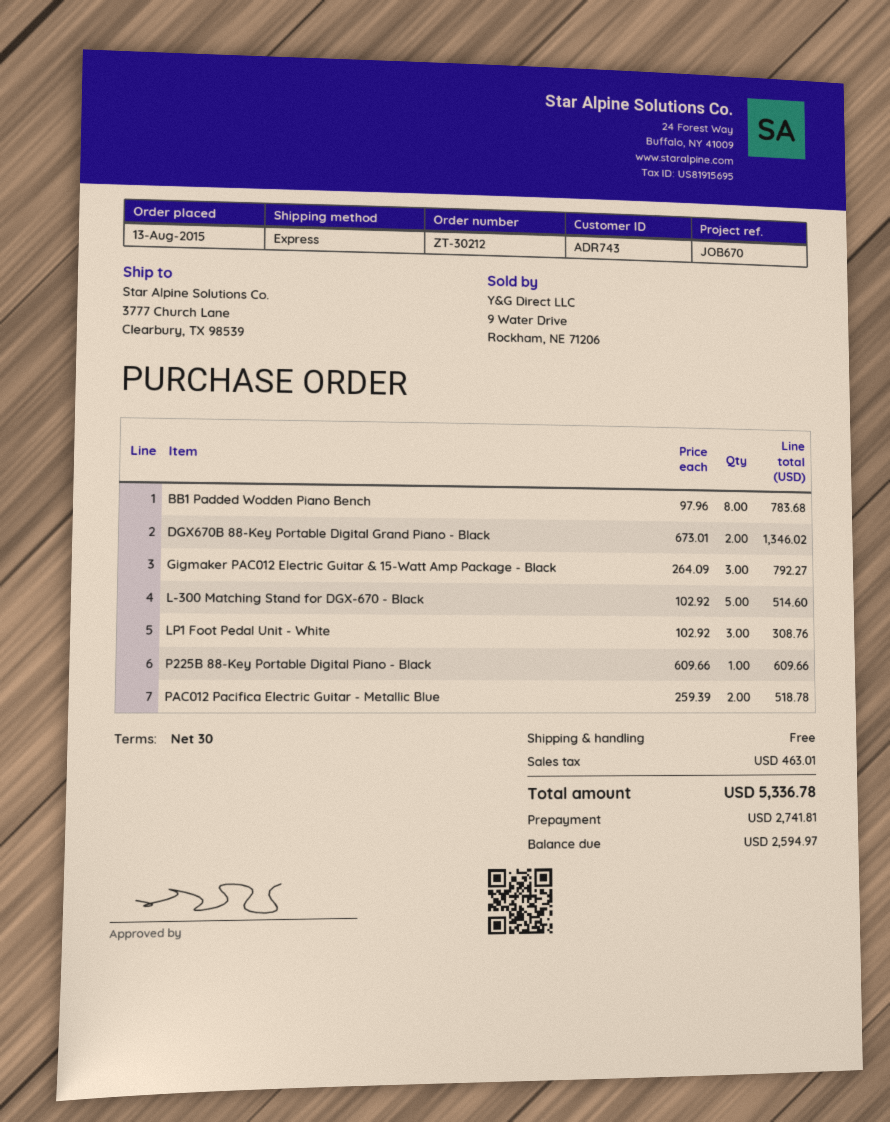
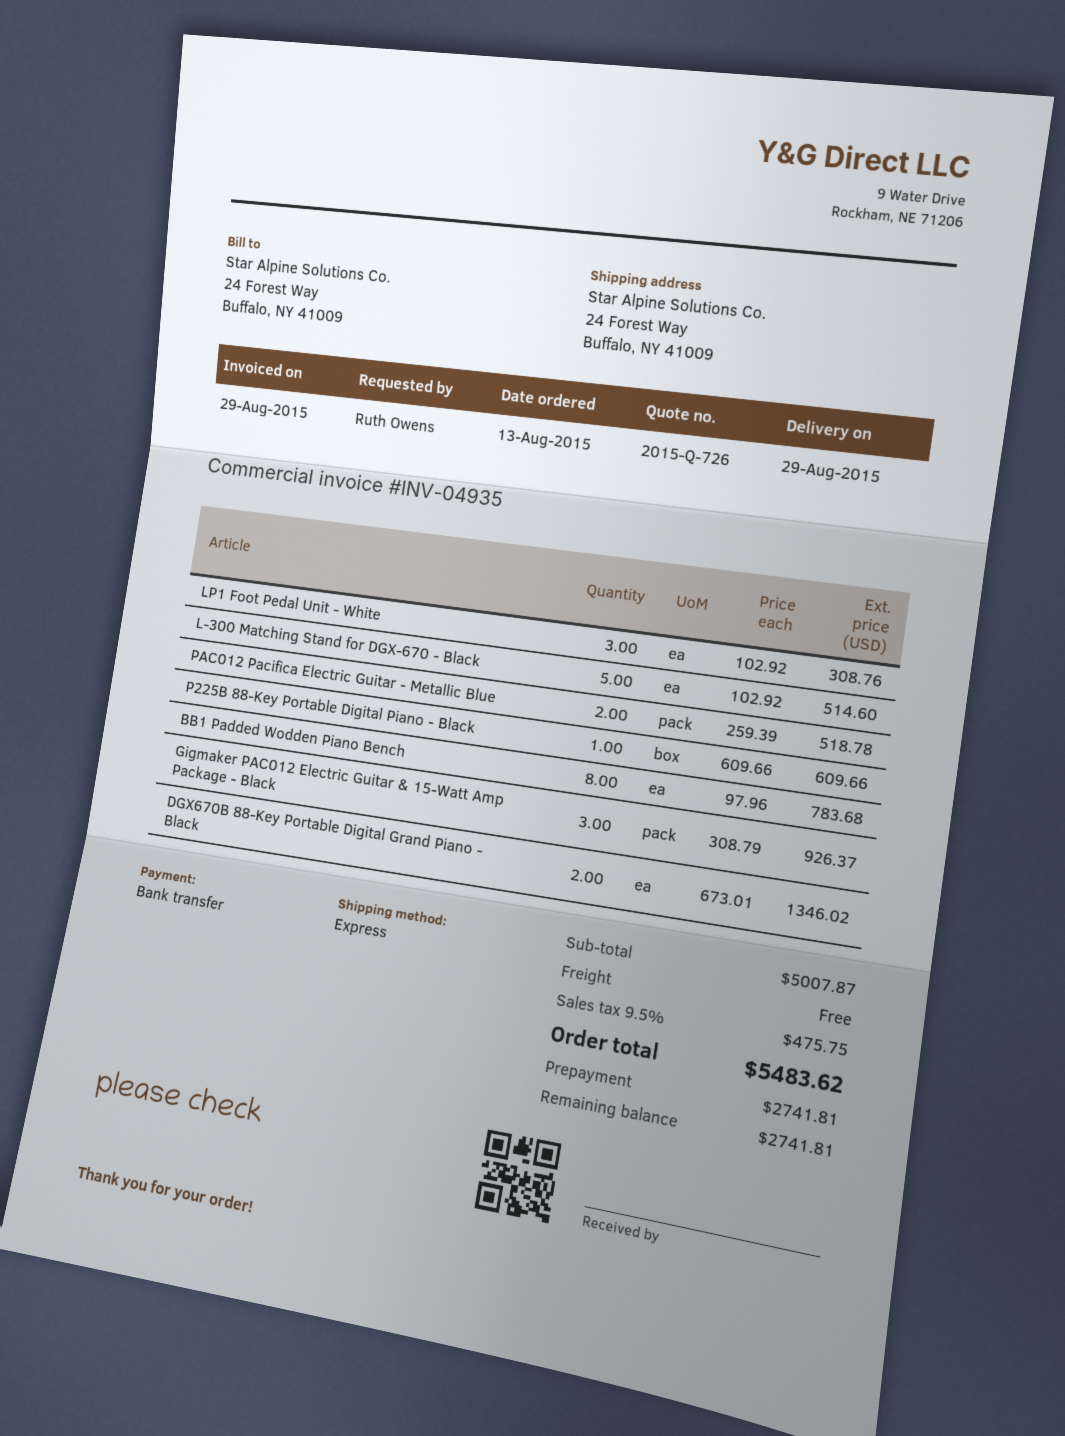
ship to: 3777 Church Lane, Clearbury, TX 98539 -> 24 Forest Way, Buffalo, NY 41009
Gigmaker PAC012 Electric Guitar & 15-Watt Amp Package - Black: 3 x 264.09 = 792.27 -> 3 x 308.79 = 926.37
tax: 463.01 -> 475.75
total: 5336.78 -> 5483.62
balance: 2594.97 -> 2741.81

